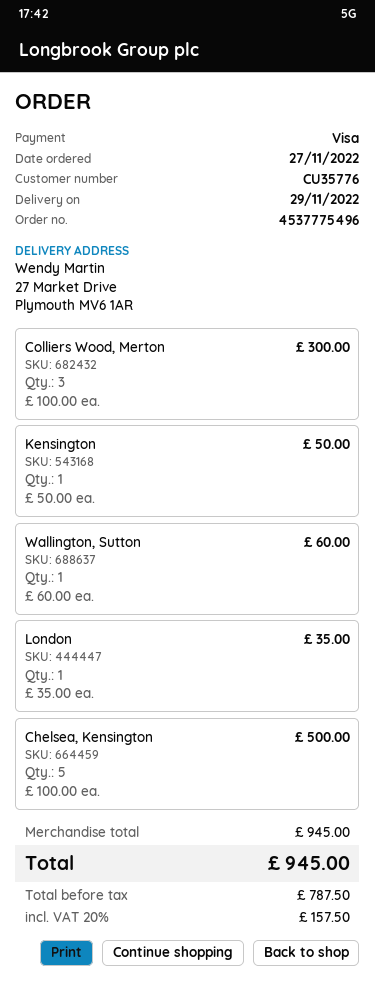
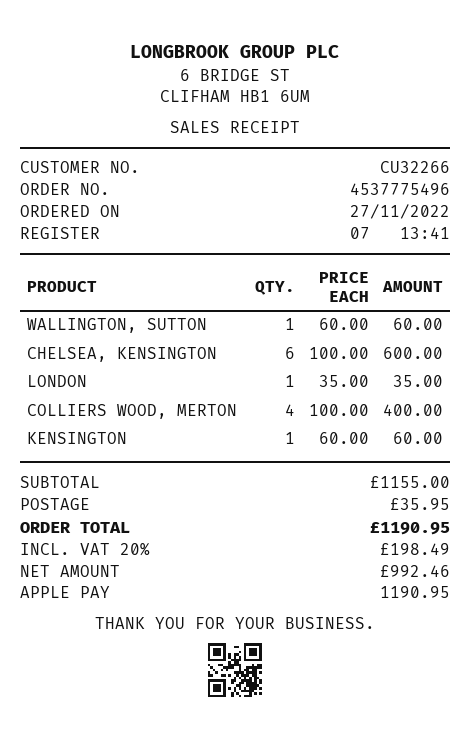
customer number: CU35776 -> CU32266
payment method: Visa -> Apple Pay
Colliers Wood, Merton: 3 x 100.00 = 300.00 -> 4 x 100.00 = 400.00
Kensington: 1 x 50.00 = 50.00 -> 1 x 60.00 = 60.00
Chelsea, Kensington: 5 x 100.00 = 500.00 -> 6 x 100.00 = 600.00
subtotal: 945.00 -> 1155.00
shipping: none -> 35.95
net: 787.50 -> 992.46
tax: 20% = 157.50 -> 20% = 198.49
total: 945.00 -> 1190.95

